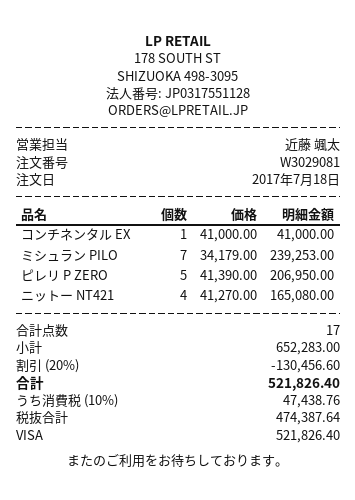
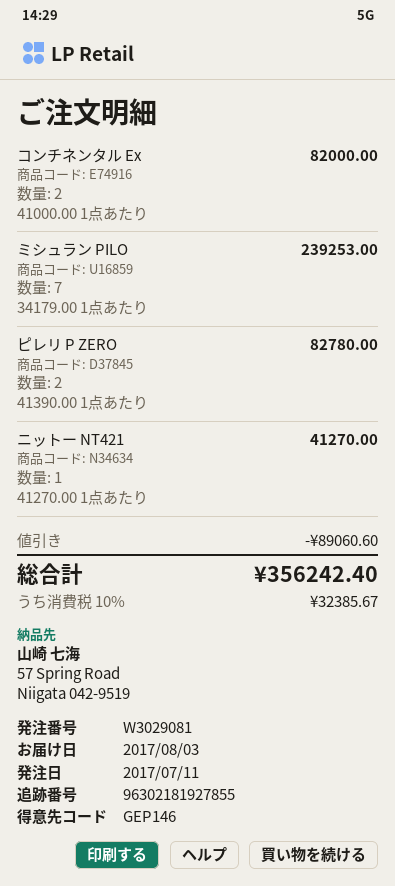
order date: 2017-07-18 -> 2017-07-11
コンチネンタル EX: 1 x 41000.00 = 41000.00 -> 2 x 41000.00 = 82000.00
ピレリ P ZERO: 5 x 41390.00 = 206950.00 -> 2 x 41390.00 = 82780.00
ニットー NT421: 4 x 41270.00 = 165080.00 -> 1 x 41270.00 = 41270.00
discount: 130456.60 -> 89060.60
tax: 10% = 47438.76 -> 10% = 32385.67
total: 521826.40 -> 356242.40

